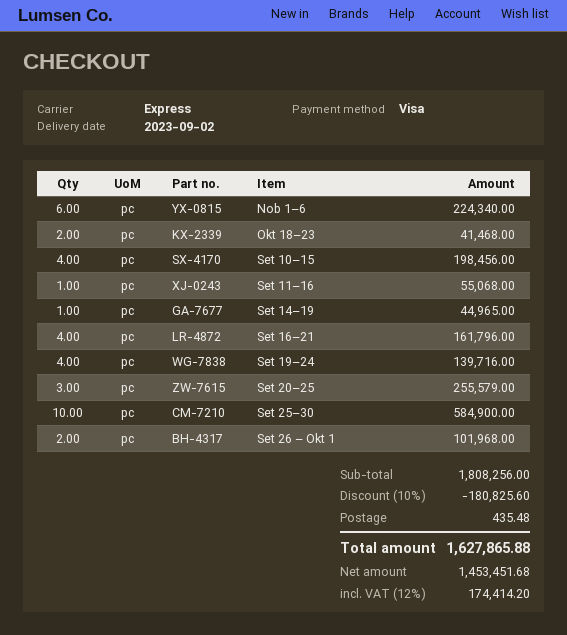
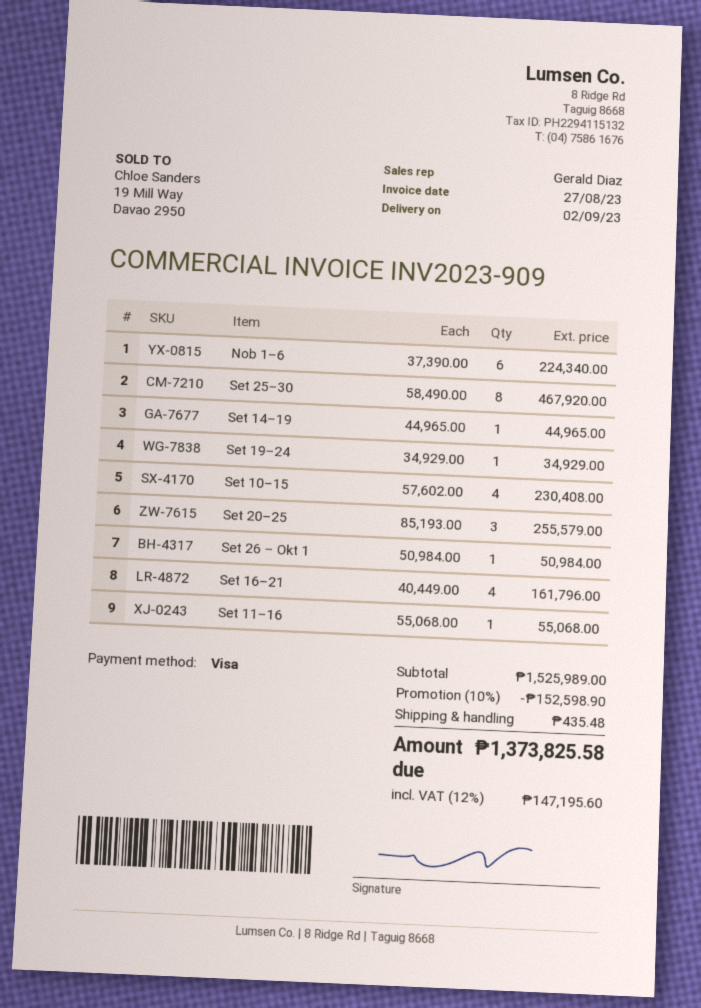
Okt 18–23: 2 for 41468.00 -> none
Set 10–15: 4 for 198456.00 -> 4 for 230408.00
Set 19–24: 4 for 139716.00 -> 1 for 34929.00
Set 25–30: 10 for 584900.00 -> 8 for 467920.00
Set 26 – Okt 1: 2 for 101968.00 -> 1 for 50984.00
subtotal: 1808256.00 -> 1525989.00
discount: 10% = 180825.60 -> 10% = 152598.90
tax: 12% = 174414.20 -> 12% = 147195.60
total: 1627865.88 -> 1373825.58

